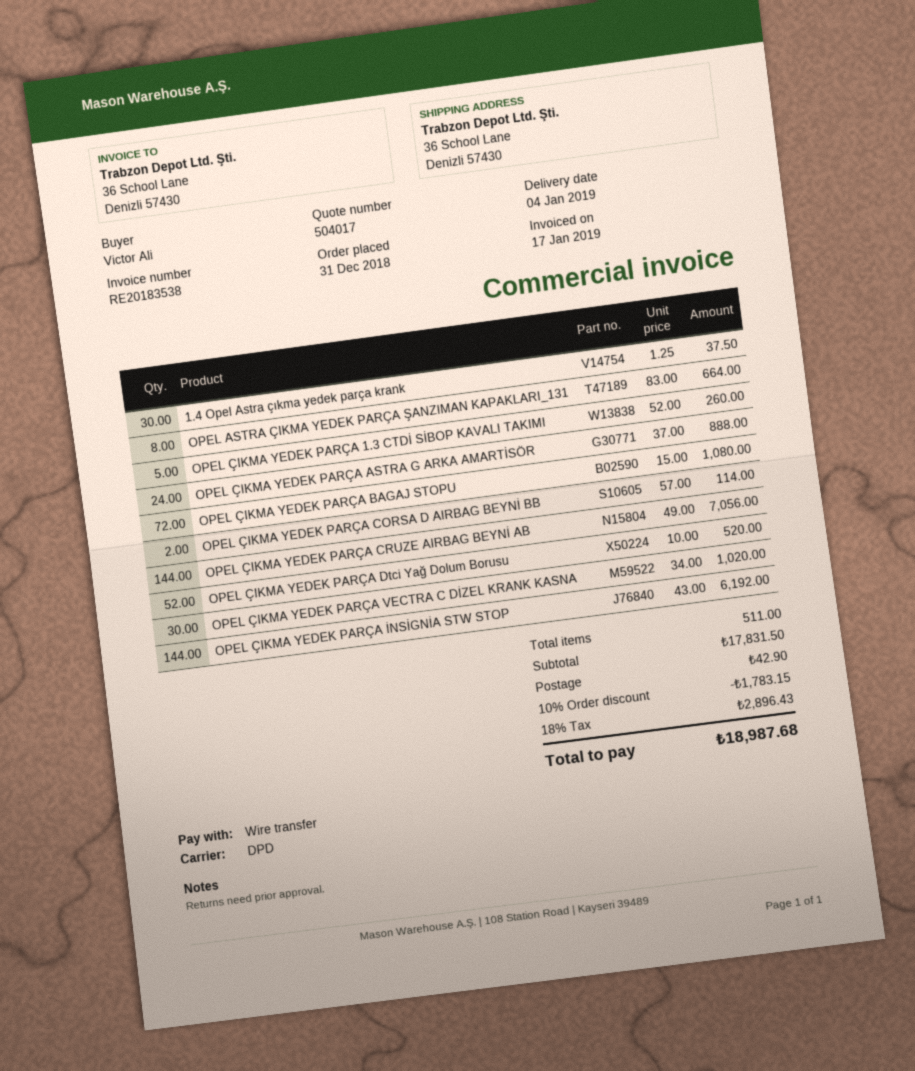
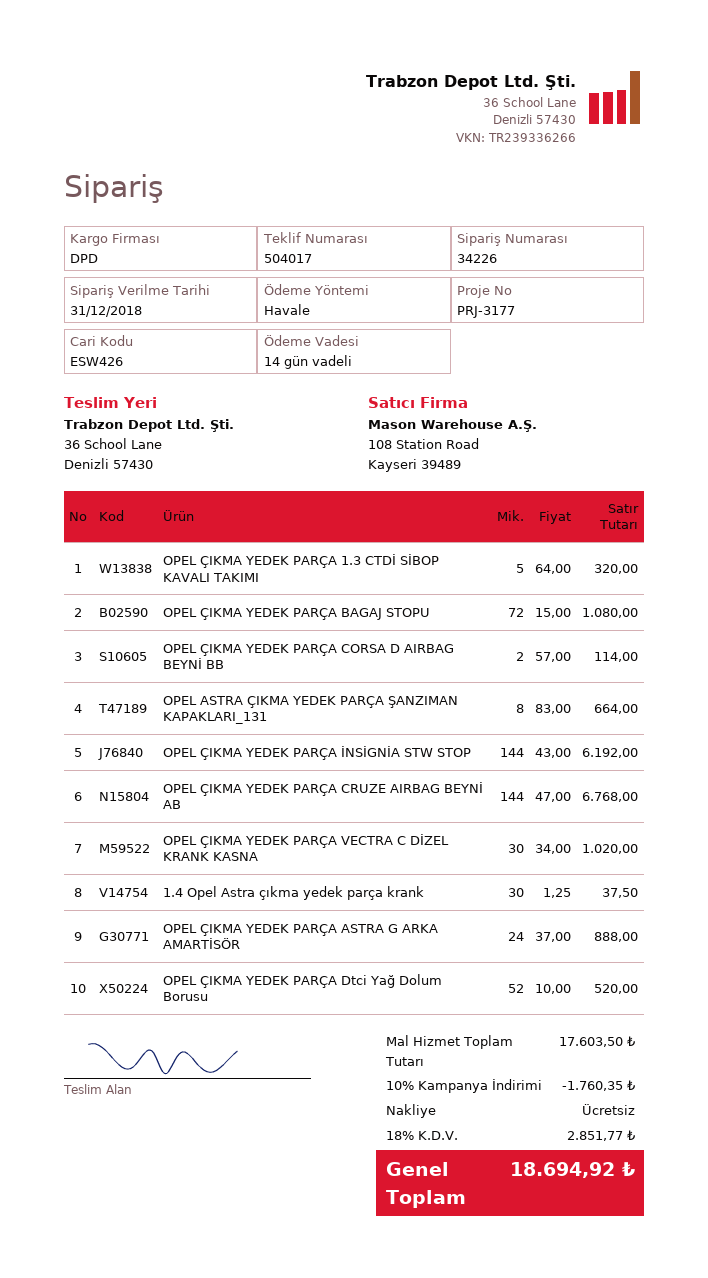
OPEL ÇIKMA YEDEK PARÇA 1.3 CTDİ SİBOP KAVALI TAKIMI: 5 x 52.00 = 260.00 -> 5 x 64.00 = 320.00
OPEL ÇIKMA YEDEK PARÇA CRUZE AIRBAG BEYNİ AB: 144 x 49.00 = 7056.00 -> 144 x 47.00 = 6768.00
subtotal: 17831.50 -> 17603.50
discount: 10% = 1783.15 -> 10% = 1760.35
shipping: 42.90 -> 0.00
tax: 18% = 2896.43 -> 18% = 2851.77
total: 18987.68 -> 18694.92

